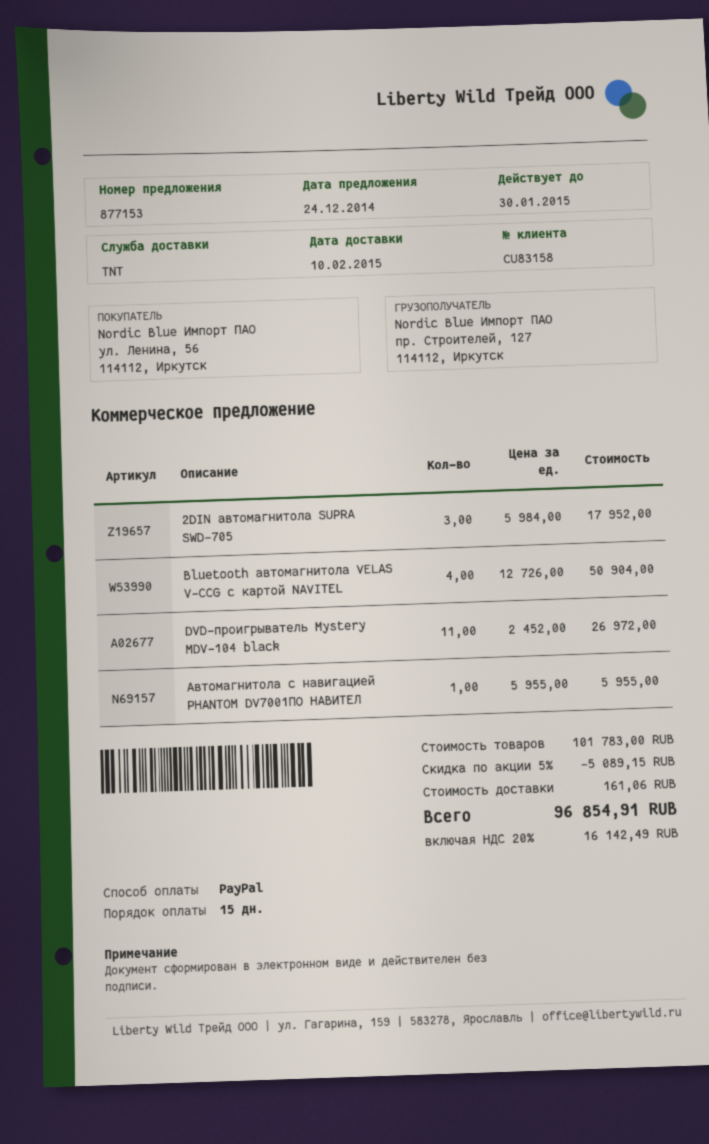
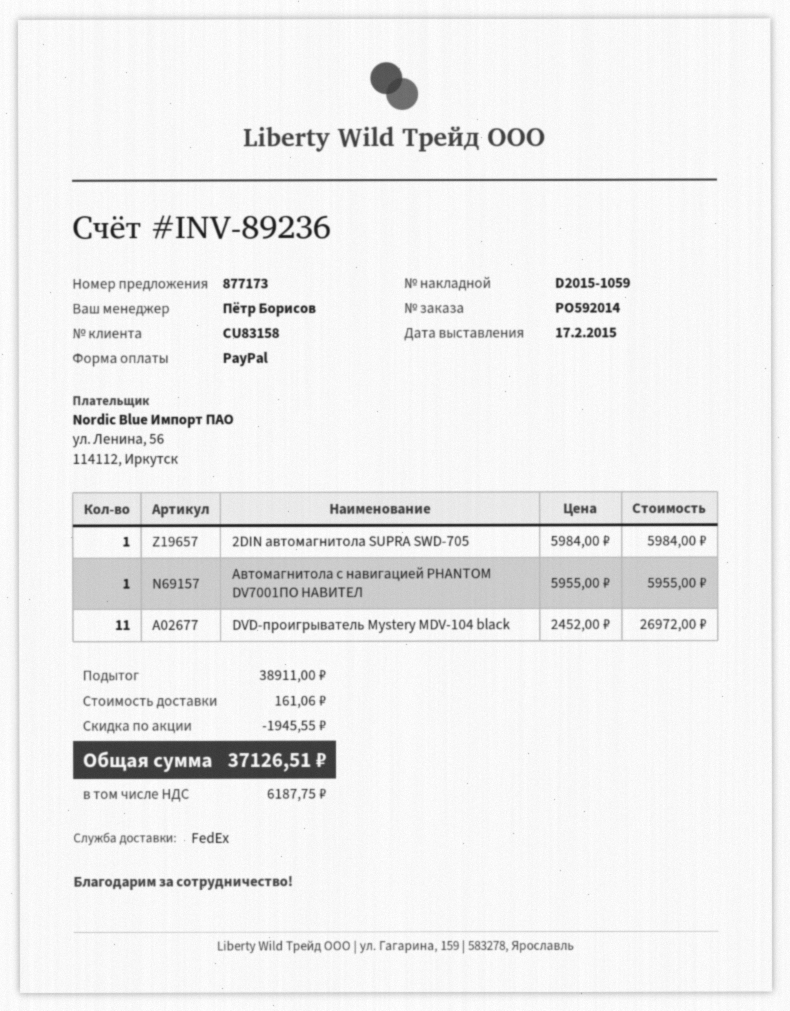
quote number: 877153 -> 877173
shipping method: TNT -> FedEx
2DIN автомагнитола SUPRA SWD-705: 3 x 5984.00 = 17952.00 -> 1 x 5984.00 = 5984.00
Bluetooth автомагнитола VELAS V-CCG с картой NAVITEL: 4 x 12726.00 = 50904.00 -> none
subtotal: 101783.00 -> 38911.00
discount: 5089.15 -> 1945.55
tax: 16142.49 -> 6187.75
total: 96854.91 -> 37126.51

